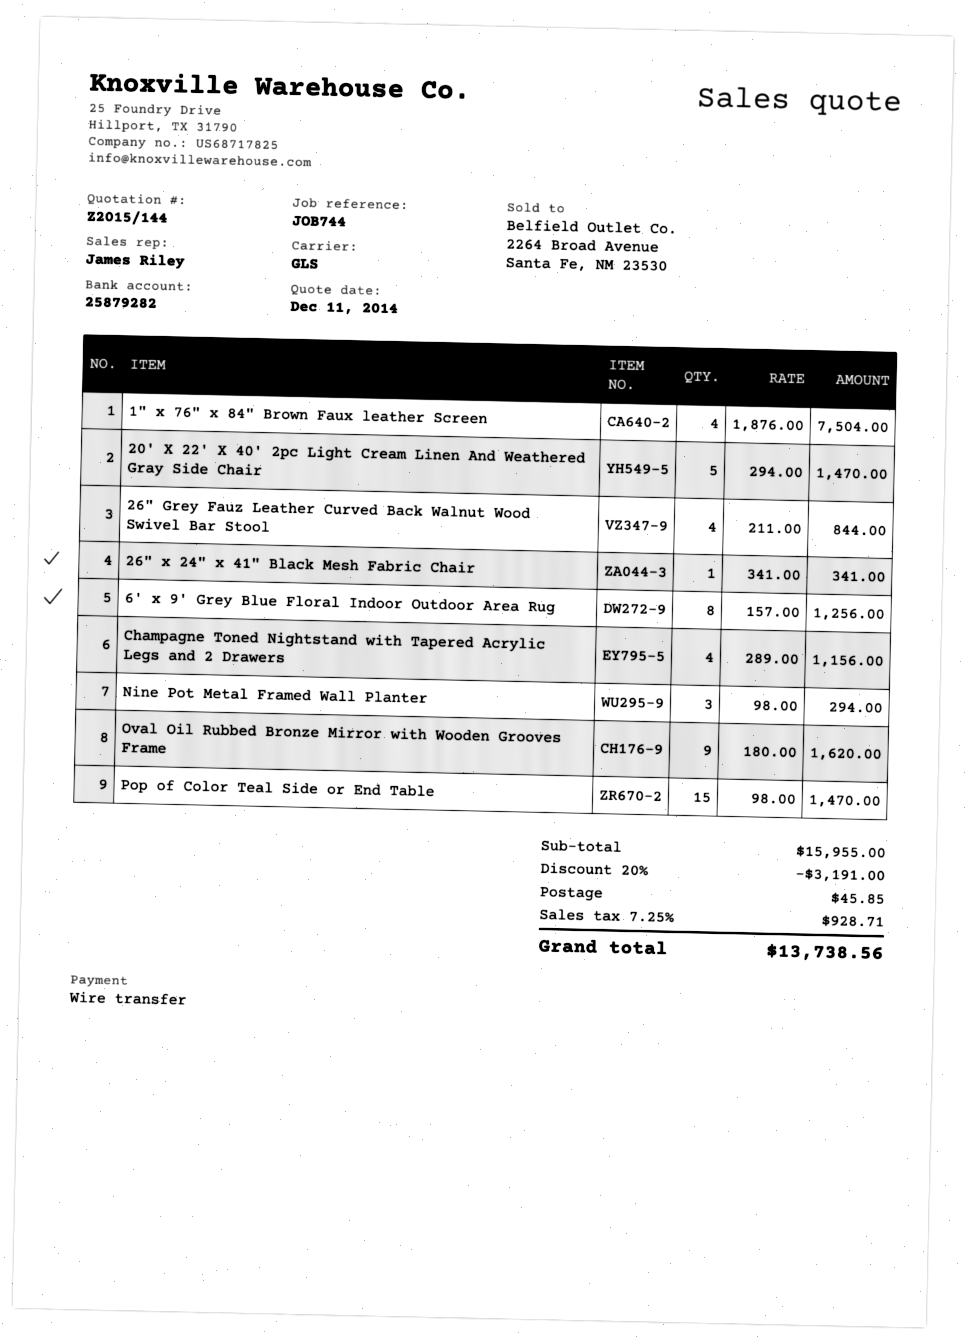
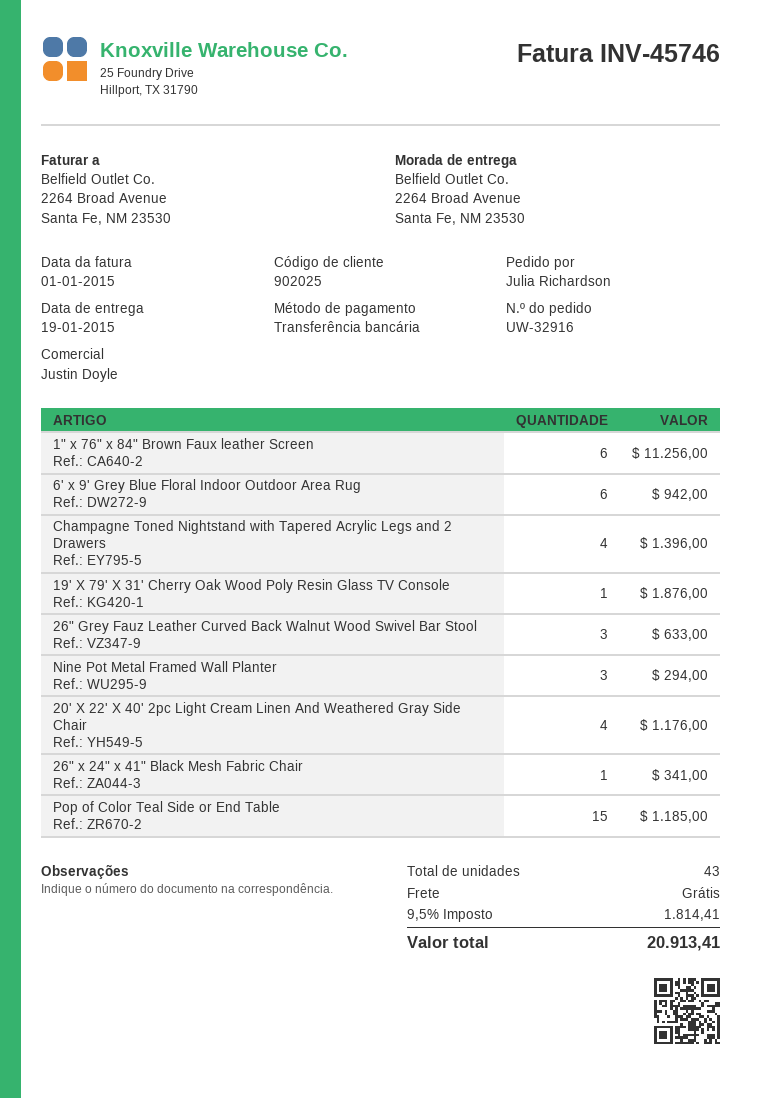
sales rep: James Riley -> Justin Doyle
1" x 76" x 84" Brown Faux leather Screen: 4 for 7504.00 -> 6 for 11256.00
20' X 22' X 40' 2pc Light Cream Linen And Weathered Gray Side Chair: 5 for 1470.00 -> 4 for 1176.00
26" Grey Fauz Leather Curved Back Walnut Wood Swivel Bar Stool: 4 for 844.00 -> 3 for 633.00
6' x 9' Grey Blue Floral Indoor Outdoor Area Rug: 8 for 1256.00 -> 6 for 942.00
Champagne Toned Nightstand with Tapered Acrylic Legs and 2 Drawers: 4 for 1156.00 -> 4 for 1396.00
Oval Oil Rubbed Bronze Mirror with Wooden Grooves Frame: 9 for 1620.00 -> none
Pop of Color Teal Side or End Table: 15 for 1470.00 -> 15 for 1185.00
19' X 79' X 31' Cherry Oak Wood Poly Resin Glass TV Console: none -> 1 for 1876.00
discount: 20% = 3191.00 -> none
shipping: 45.85 -> 0.00
tax: 7.25% = 928.71 -> 9.5% = 1814.41
total: 13738.56 -> 20913.41

